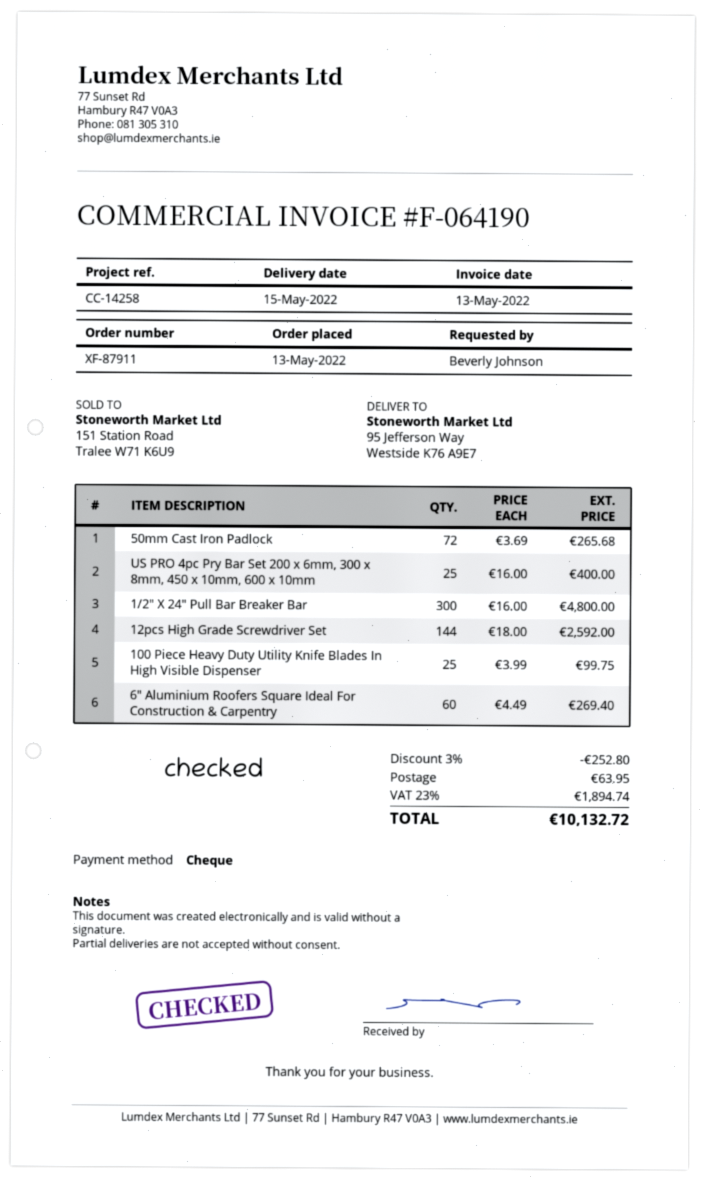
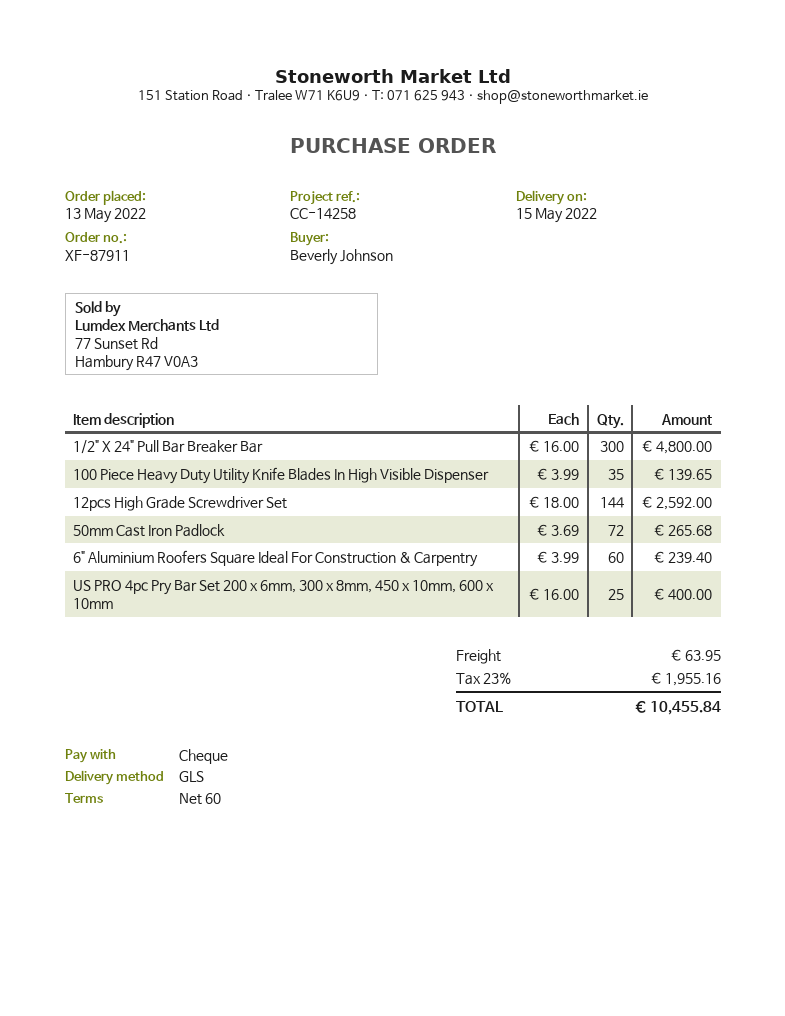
100 Piece Heavy Duty Utility Knife Blades In High Visible Dispenser: 25 x 3.99 = 99.75 -> 35 x 3.99 = 139.65
6" Aluminium Roofers Square Ideal For Construction & Carpentry: 60 x 4.49 = 269.40 -> 60 x 3.99 = 239.40
discount: 3% = 252.80 -> none
tax: 23% = 1894.74 -> 23% = 1955.16
total: 10132.72 -> 10455.84

